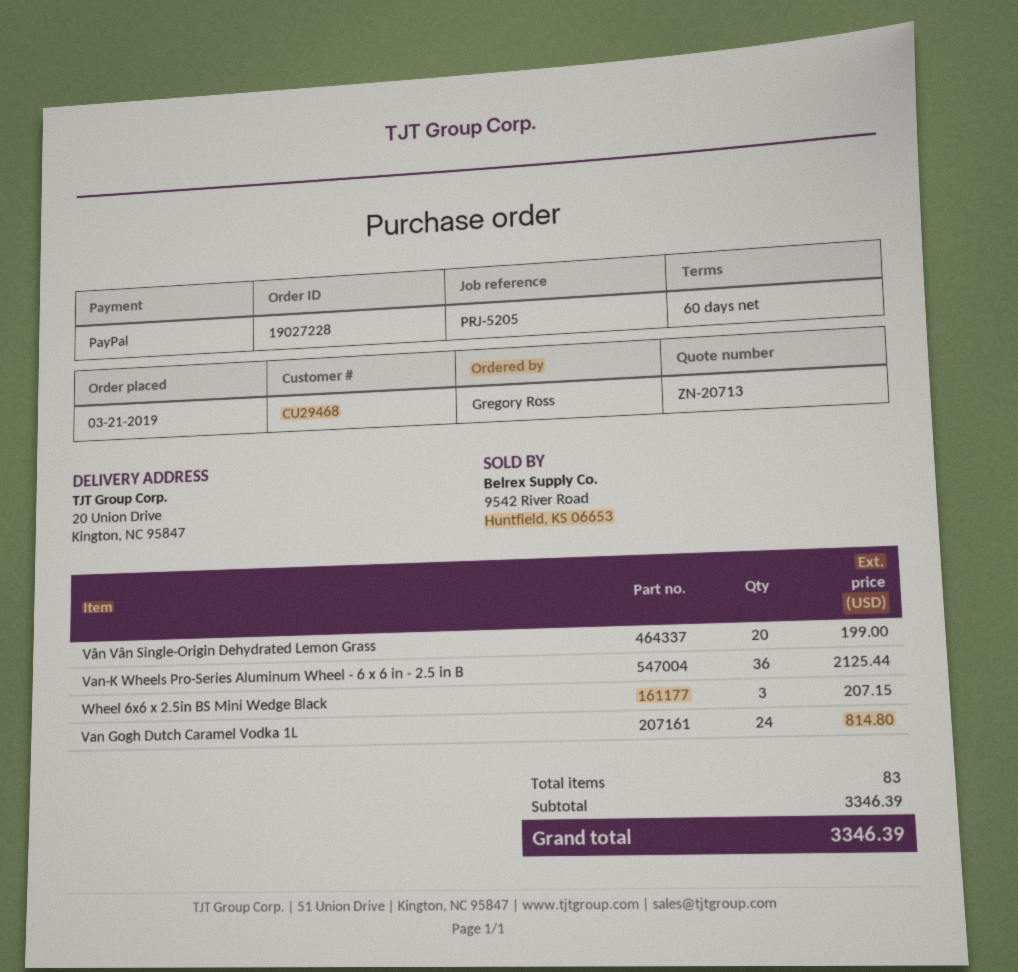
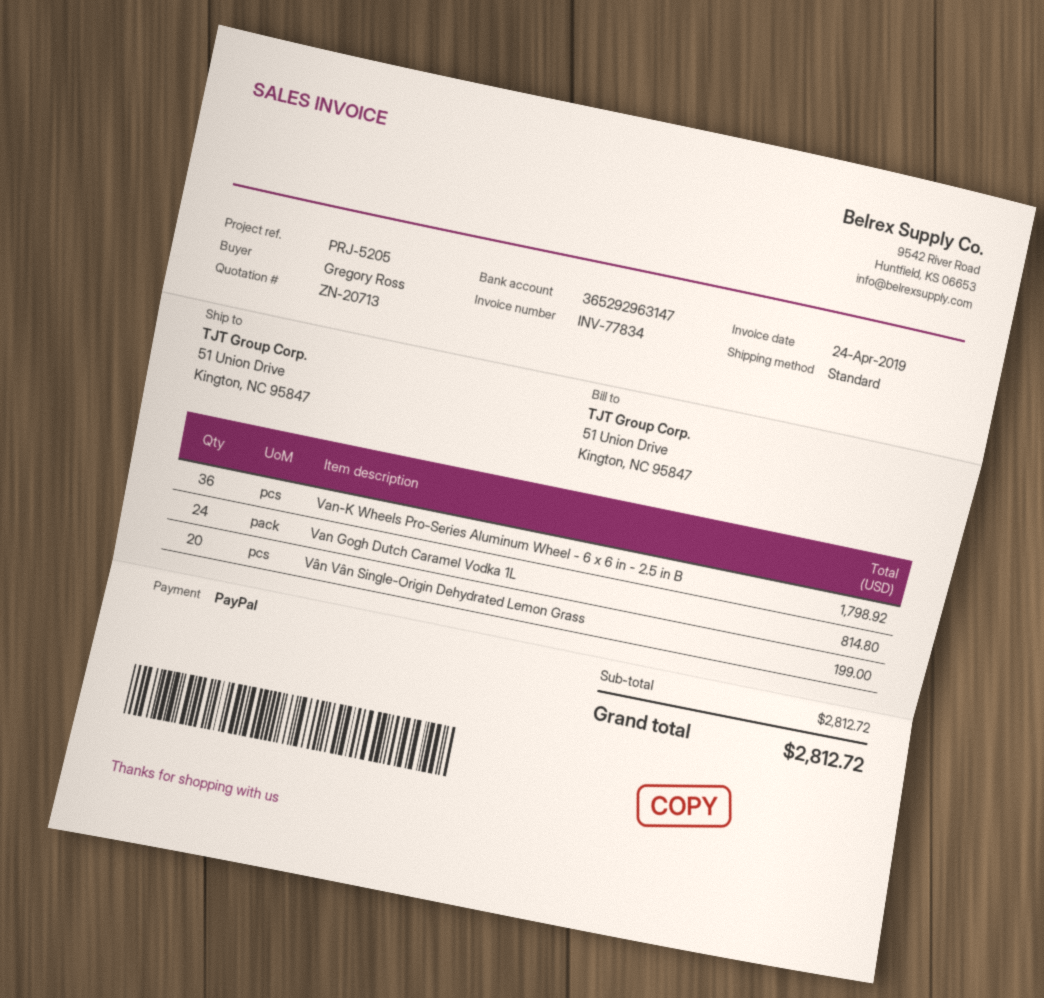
ship to: 20 Union Drive, Kington, NC 95847 -> 51 Union Drive, Kington, NC 95847
Van-K Wheels Pro-Series Aluminum Wheel - 6 x 6 in - 2.5 in B: 36 for 2125.44 -> 36 for 1798.92
Wheel 6x6 x 2.5in BS Mini Wedge Black: 3 for 207.15 -> none
subtotal: 3346.39 -> 2812.72
total: 3346.39 -> 2812.72

